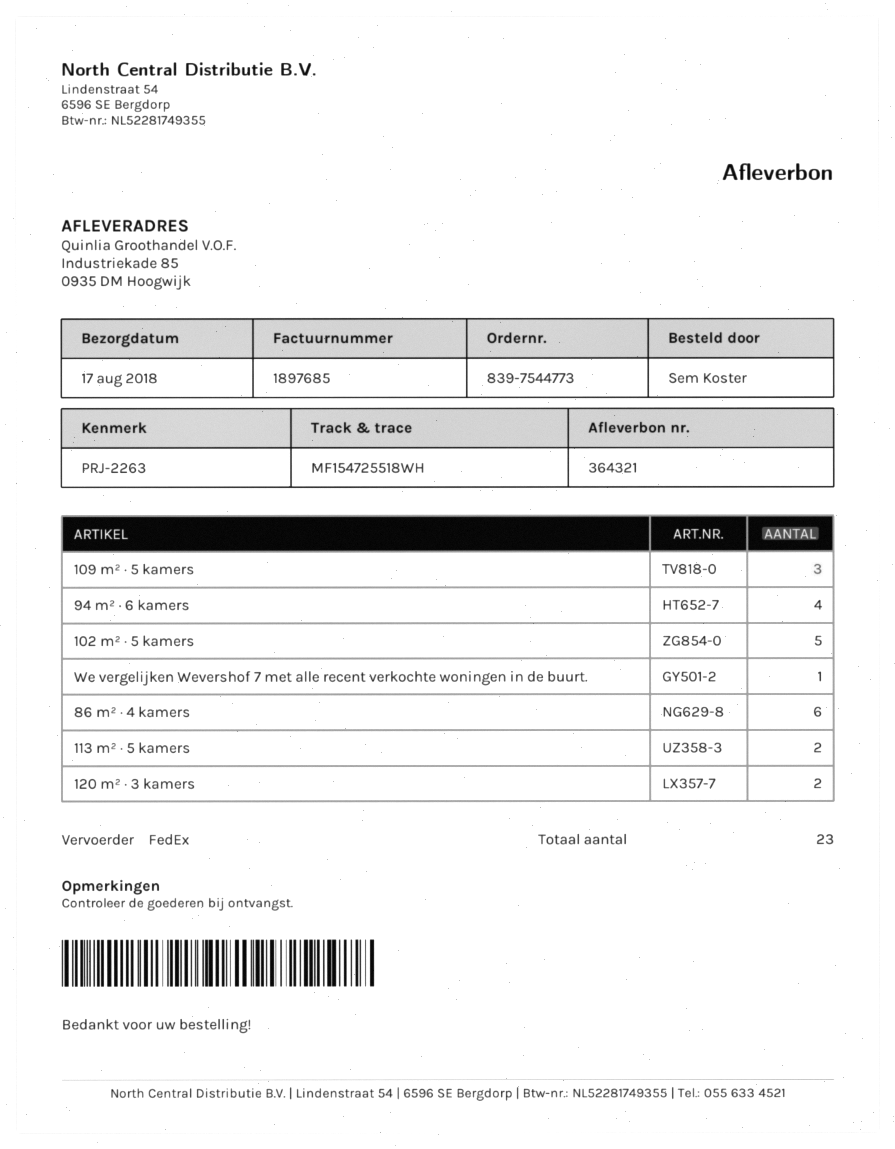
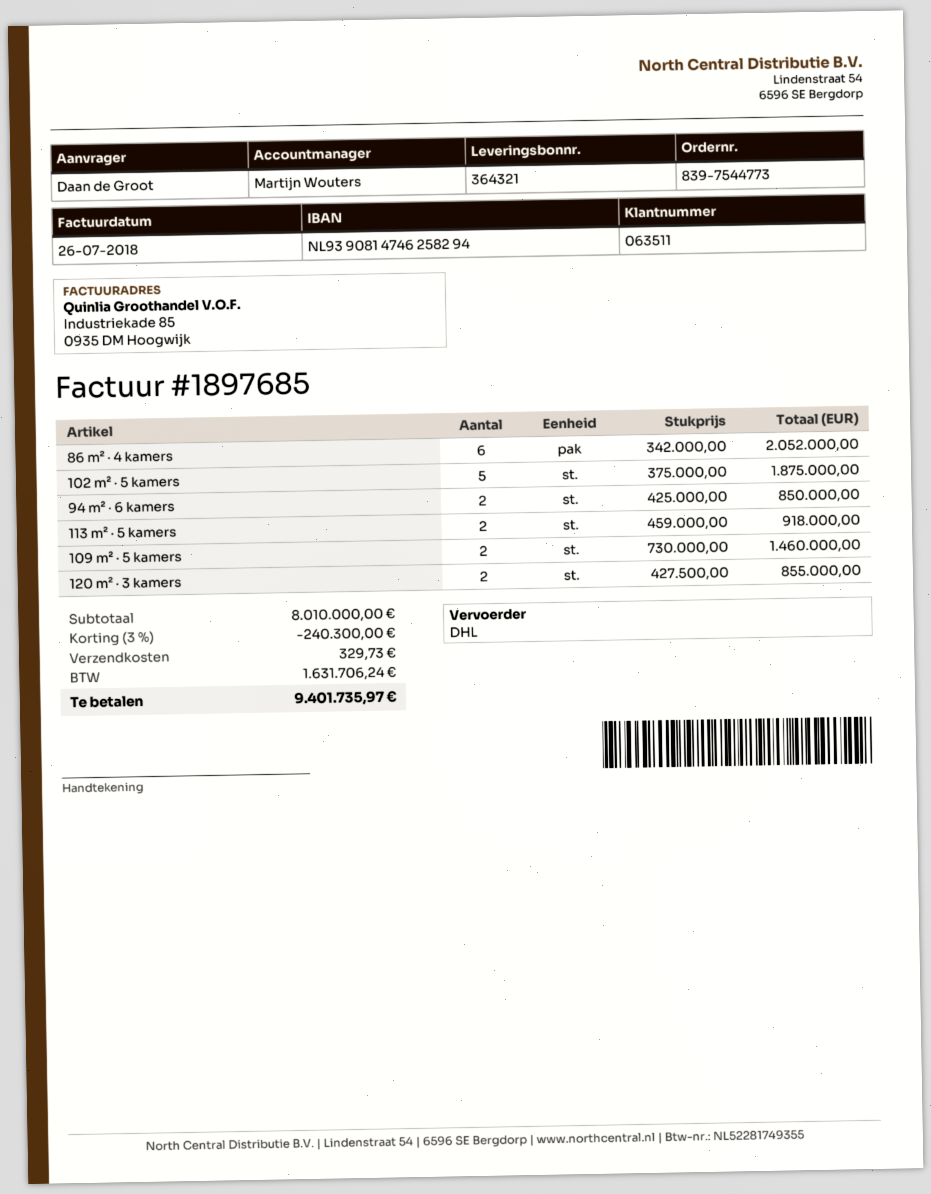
ordered by: Sem Koster -> Daan de Groot
shipping method: FedEx -> DHL
109 m² · 5 kamers: 3 -> 2
94 m² · 6 kamers: 4 -> 2
We vergelijken Wevershof 7 met alle recent verkochte woningen in de buurt.: 1 -> none

